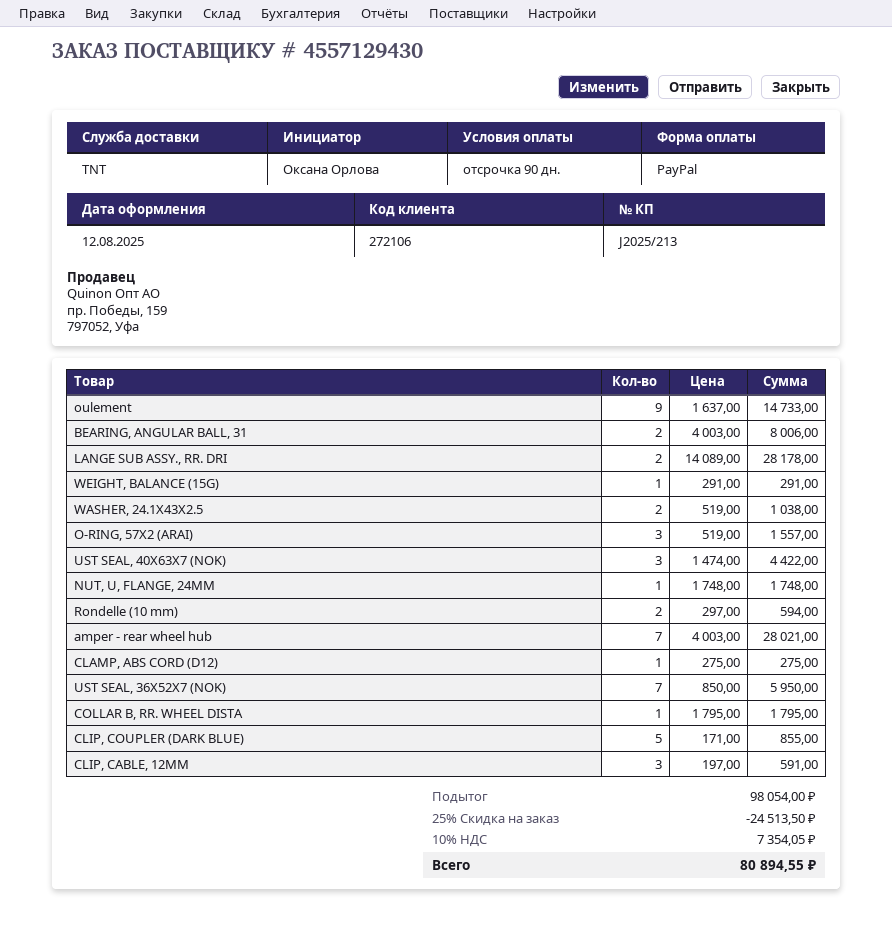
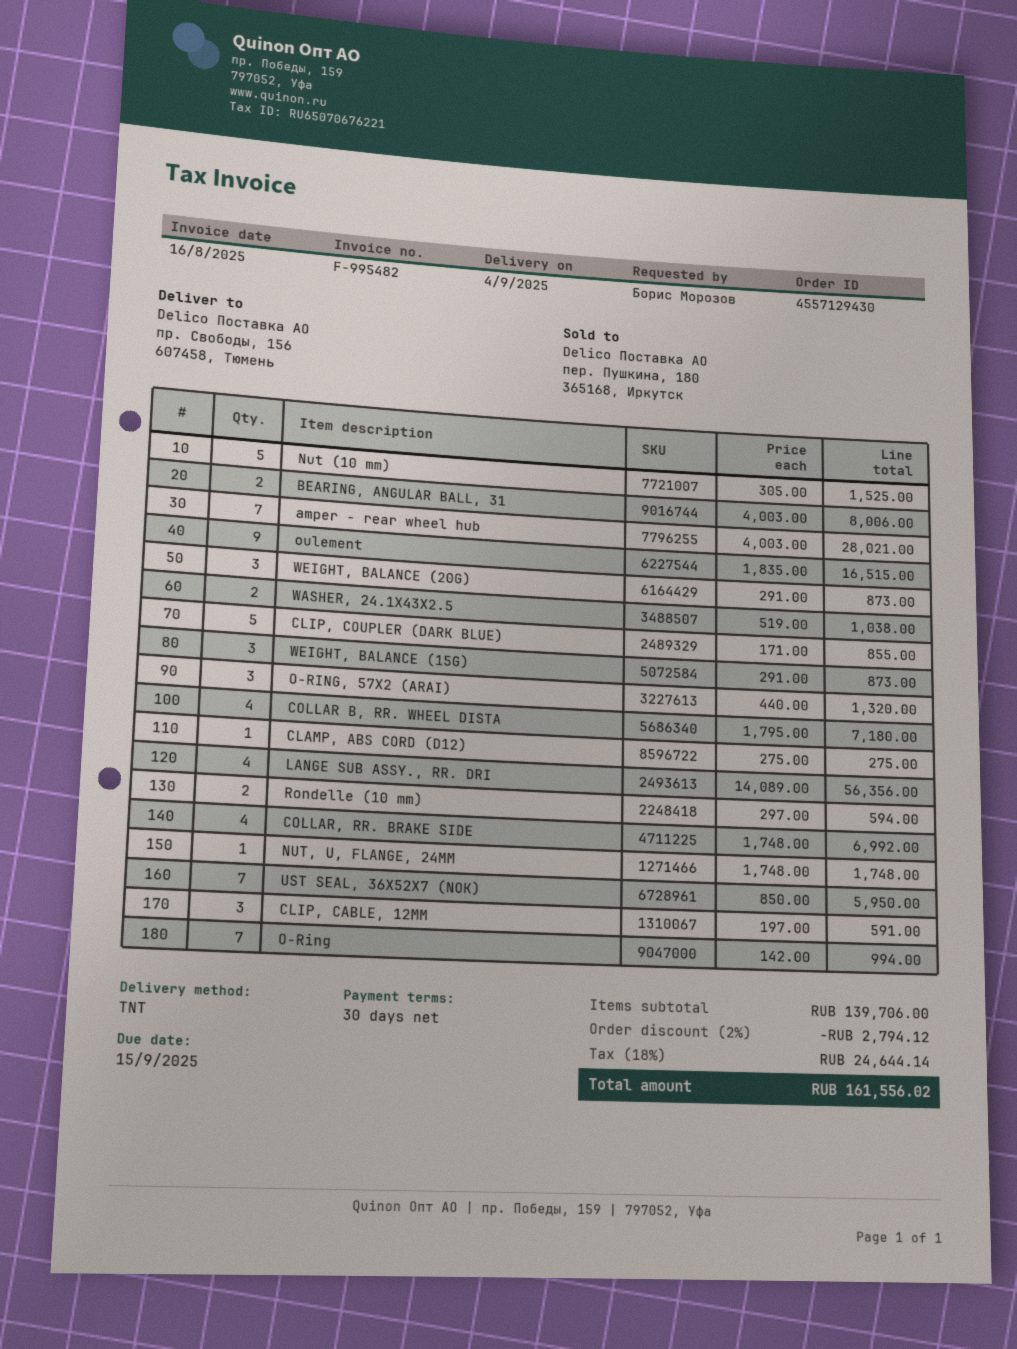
payment terms: 90 days -> 30 days
ordered by: Оксана Орлова -> Борис Морозов
oulement: 9 x 1637.00 = 14733.00 -> 9 x 1835.00 = 16515.00
LANGE SUB ASSY., RR. DRI: 2 x 14089.00 = 28178.00 -> 4 x 14089.00 = 56356.00
WEIGHT, BALANCE (15G): 1 x 291.00 = 291.00 -> 3 x 291.00 = 873.00
O-RING, 57X2 (ARAI): 3 x 519.00 = 1557.00 -> 3 x 440.00 = 1320.00
UST SEAL, 40X63X7 (NOK): 3 x 1474.00 = 4422.00 -> none
COLLAR B, RR. WHEEL DISTA: 1 x 1795.00 = 1795.00 -> 4 x 1795.00 = 7180.00
Nut (10 mm): none -> 5 x 305.00 = 1525.00
WEIGHT, BALANCE (20G): none -> 3 x 291.00 = 873.00
COLLAR, RR. BRAKE SIDE: none -> 4 x 1748.00 = 6992.00
O-Ring: none -> 7 x 142.00 = 994.00
subtotal: 98054.00 -> 139706.00
discount: 25% = 24513.50 -> 2% = 2794.12
tax: 10% = 7354.05 -> 18% = 24644.14
total: 80894.55 -> 161556.02

